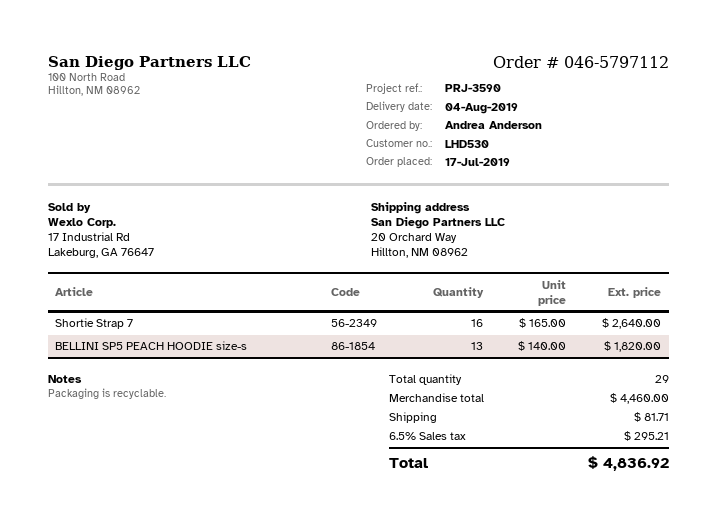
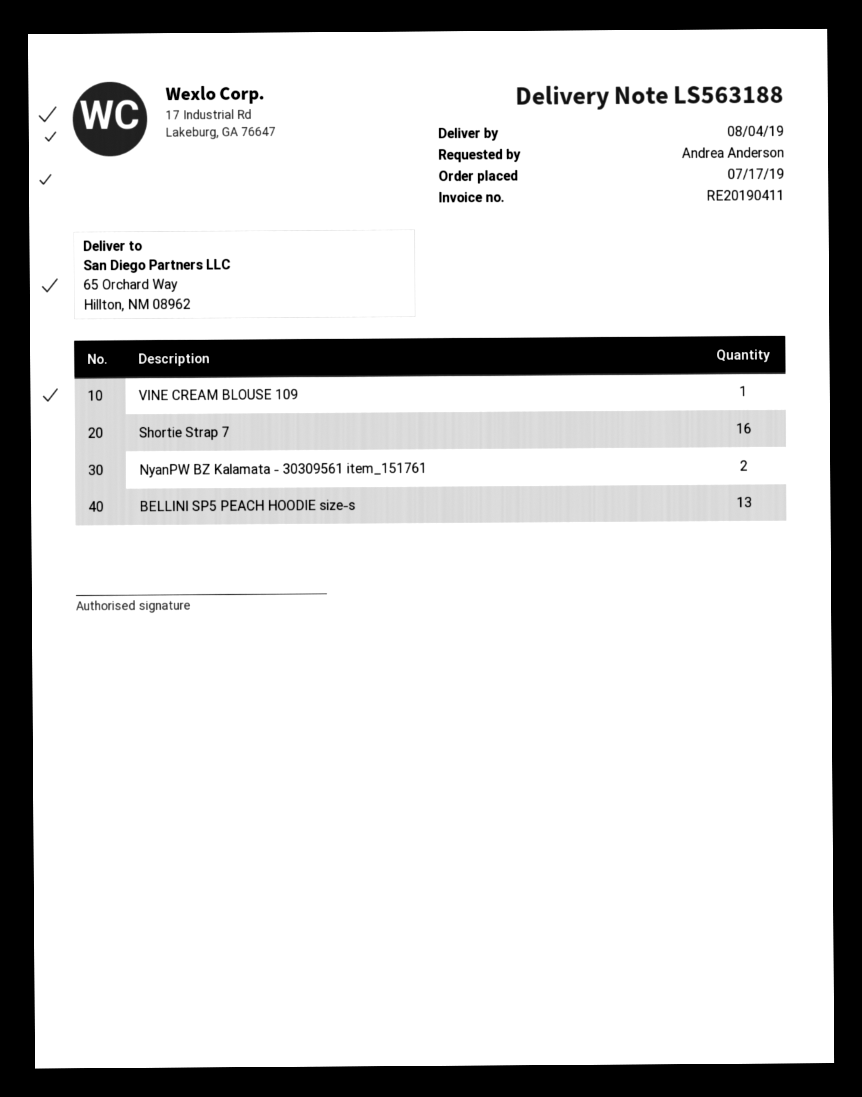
ship to: 20 Orchard Way, Hillton, NM 08962 -> 65 Orchard Way, Hillton, NM 08962
VINE CREAM BLOUSE 109: none -> 1
NyanPW BZ Kalamata - 30309561 item_151761: none -> 2

